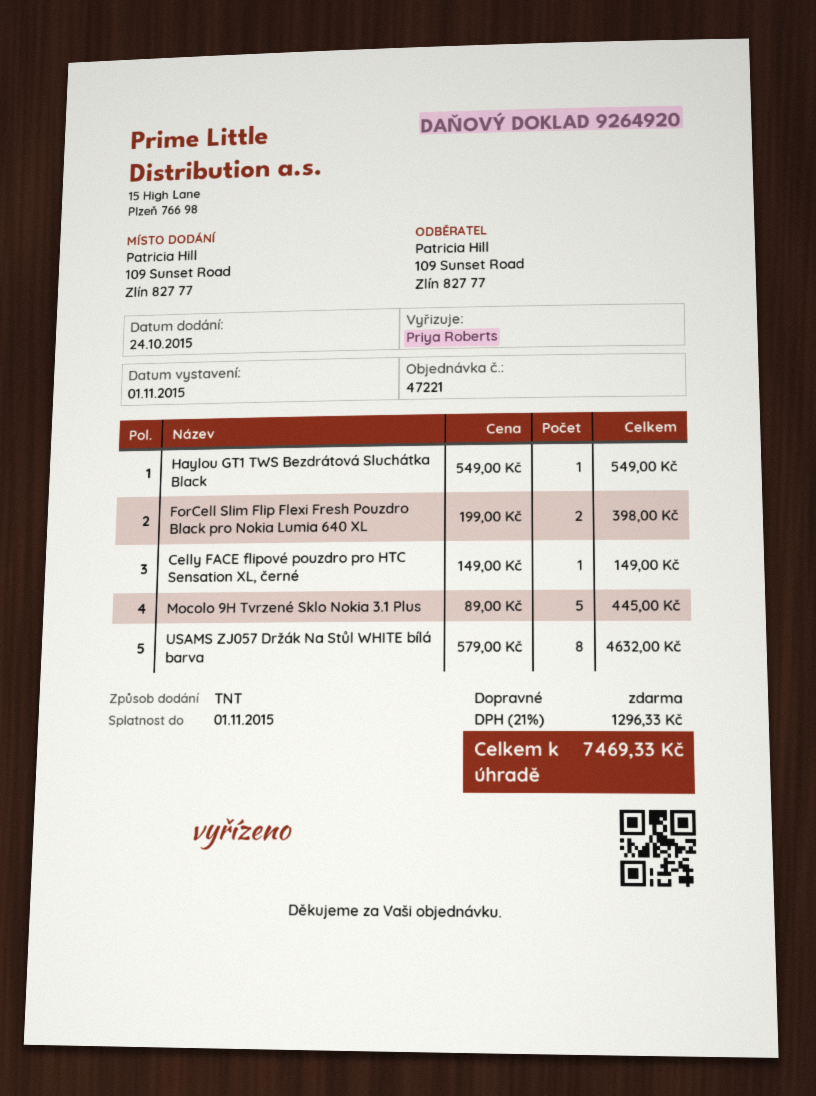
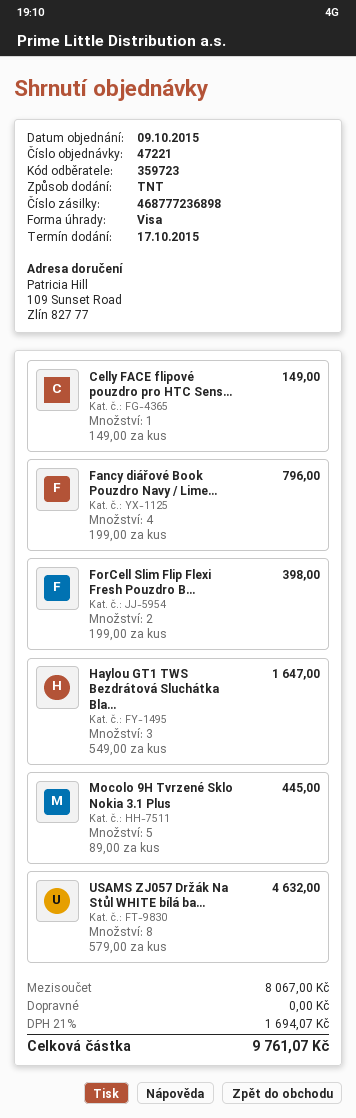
delivery date: 2015-10-24 -> 2015-10-17
Haylou GT1 TWS Bezdrátová Sluchátka Black: 1 x 549.00 = 549.00 -> 3 x 549.00 = 1647.00
Fancy diářové Book Pouzdro Navy / Lime...: none -> 4 x 199.00 = 796.00
tax: 21% = 1296.33 -> 21% = 1694.07
total: 7469.33 -> 9761.07

